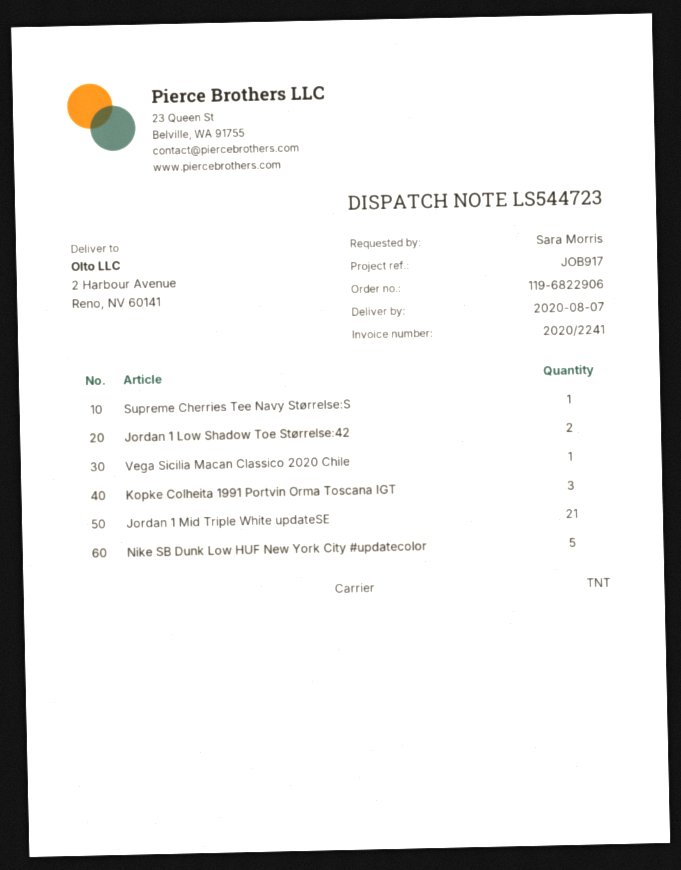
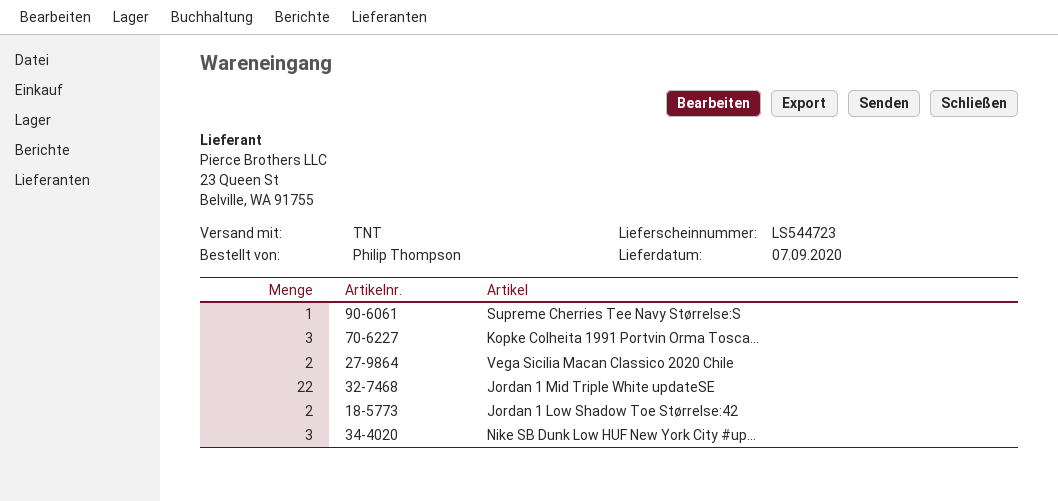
delivery date: 2020-08-07 -> 2020-09-07
ordered by: Sara Morris -> Philip Thompson
Vega Sicilia Macan Classico 2020 Chile: 1 -> 2
Jordan 1 Mid Triple White updateSE: 21 -> 22
Nike SB Dunk Low HUF New York City #updatecolor: 5 -> 3

